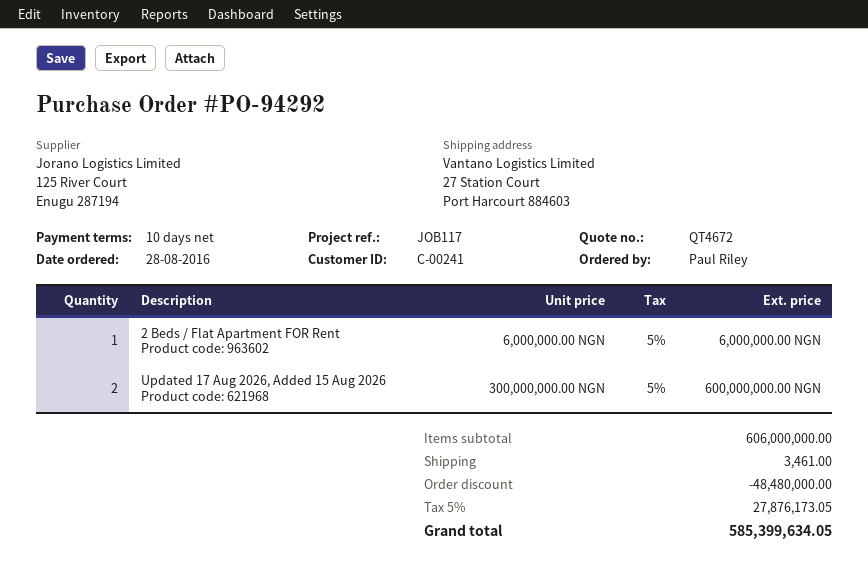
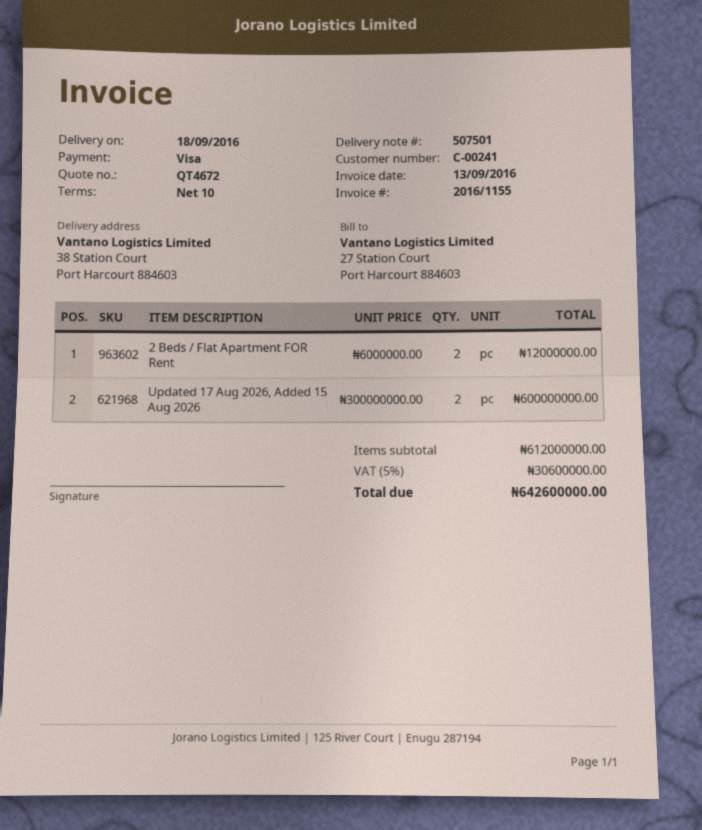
ship to: 27 Station Court, Port Harcourt 884603 -> 38 Station Court, Port Harcourt 884603
2 Beds / Flat Apartment FOR Rent: 1 x 6000000.00 = 6000000.00 -> 2 x 6000000.00 = 12000000.00
subtotal: 606000000.00 -> 612000000.00
discount: 48480000.00 -> none
shipping: 3461.00 -> none
tax: 5% = 27876173.05 -> 5% = 30600000.00
total: 585399634.05 -> 642600000.00

